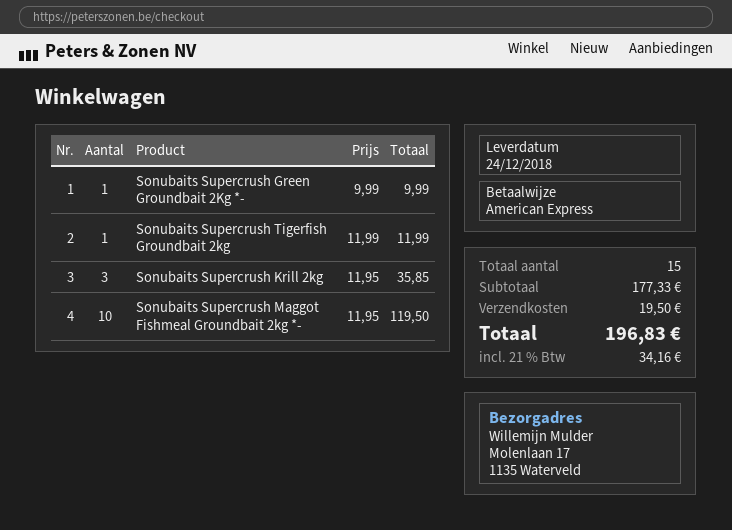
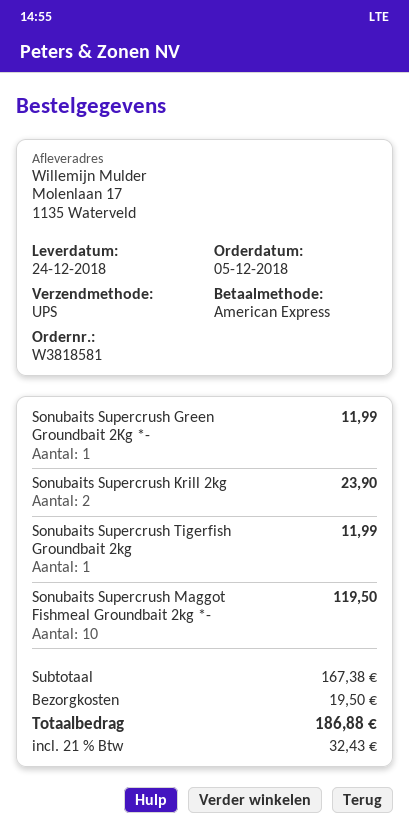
Sonubaits Supercrush Green Groundbait 2Kg *-: 1 for 9.99 -> 1 for 11.99
Sonubaits Supercrush Krill 2kg: 3 for 35.85 -> 2 for 23.90
subtotal: 177.33 -> 167.38
tax: 21% = 34.16 -> 21% = 32.43
total: 196.83 -> 186.88

